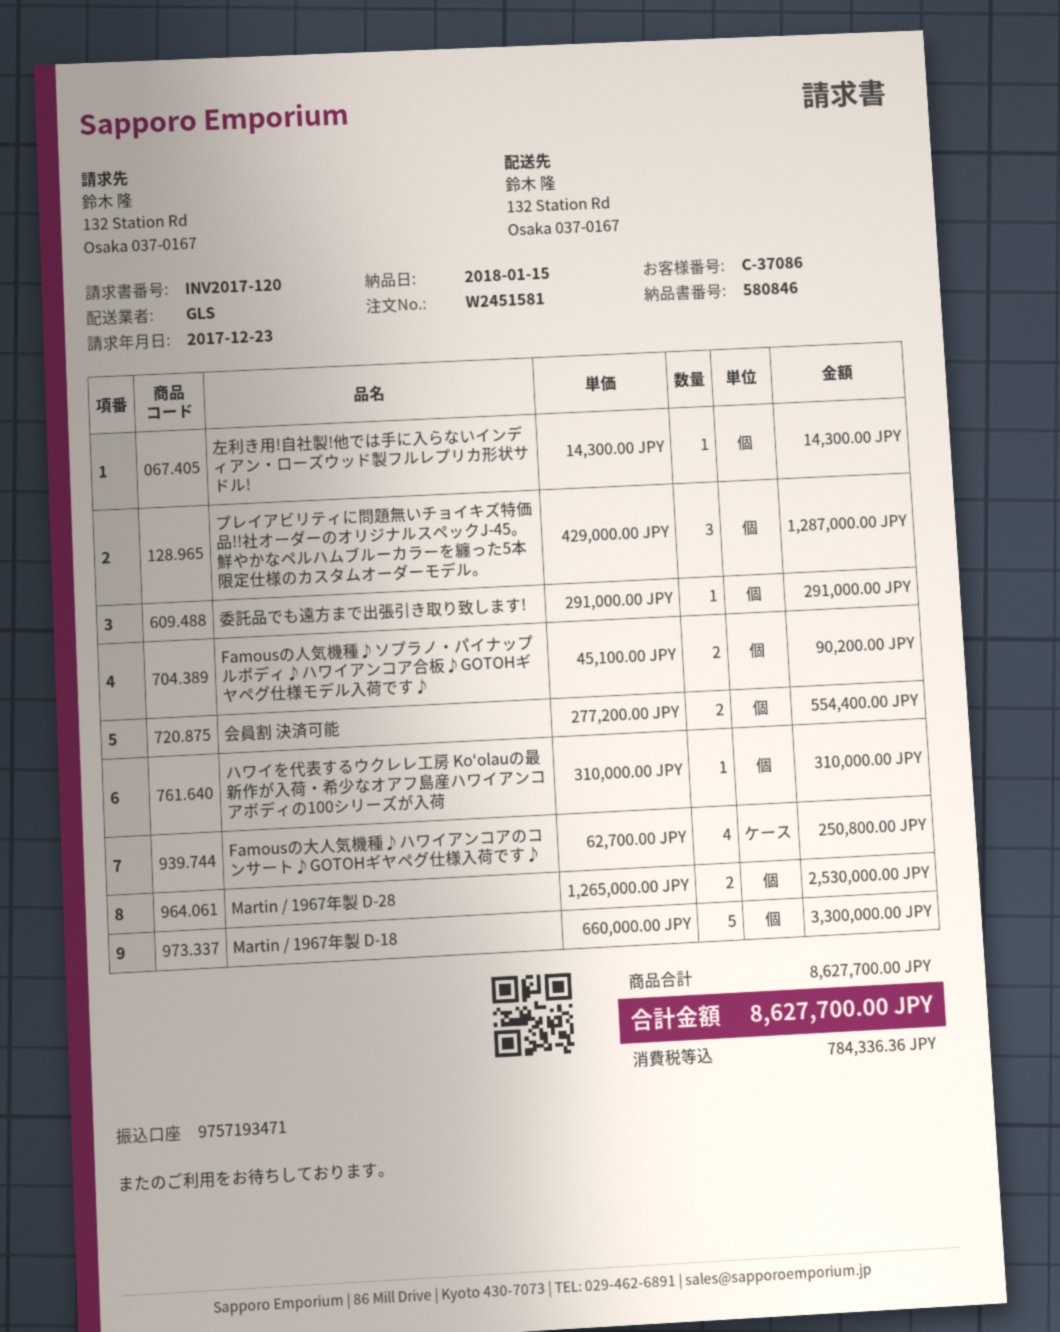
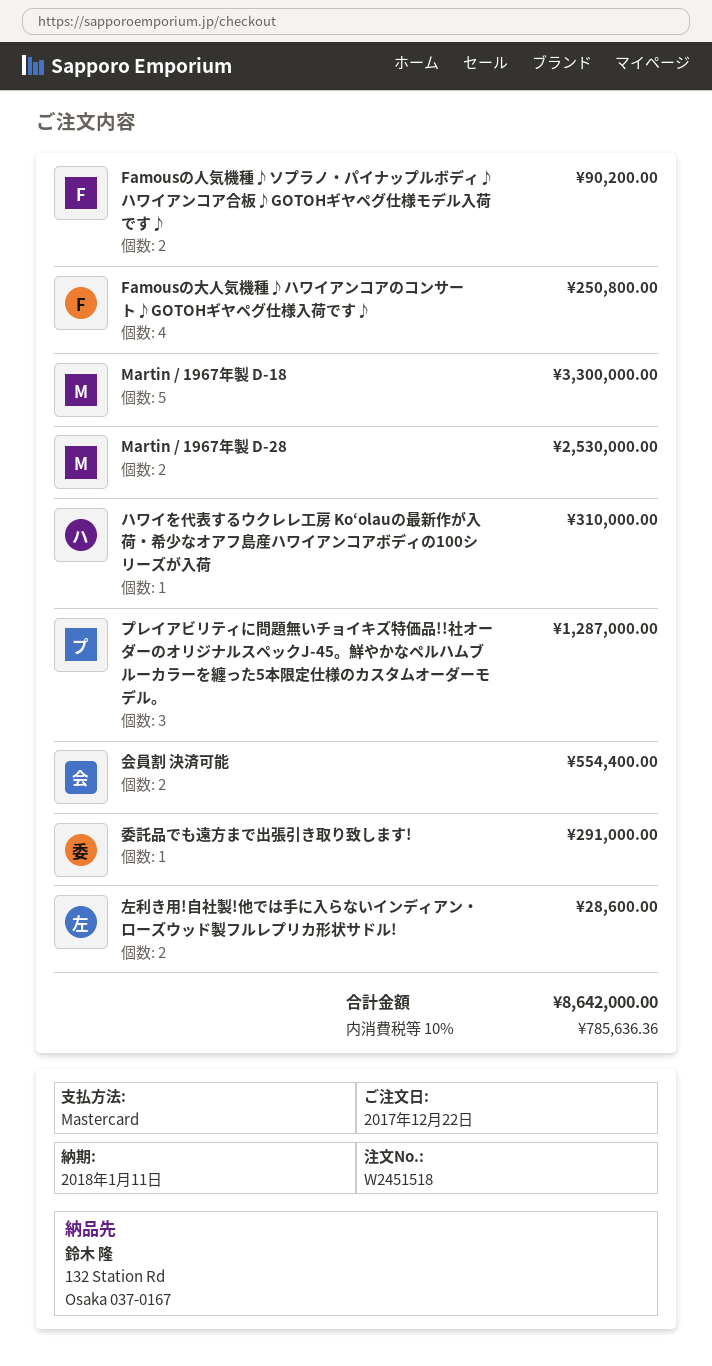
order number: W2451581 -> W2451518
delivery date: 2018-01-15 -> 2018-01-11
左利き用!自社製!他では手に入らないインディアン・ローズウッド製フルレプリカ形状サドル!: 1 for 14300.00 -> 2 for 28600.00
tax: 784336.36 -> 785636.36
total: 8627700.00 -> 8642000.00

